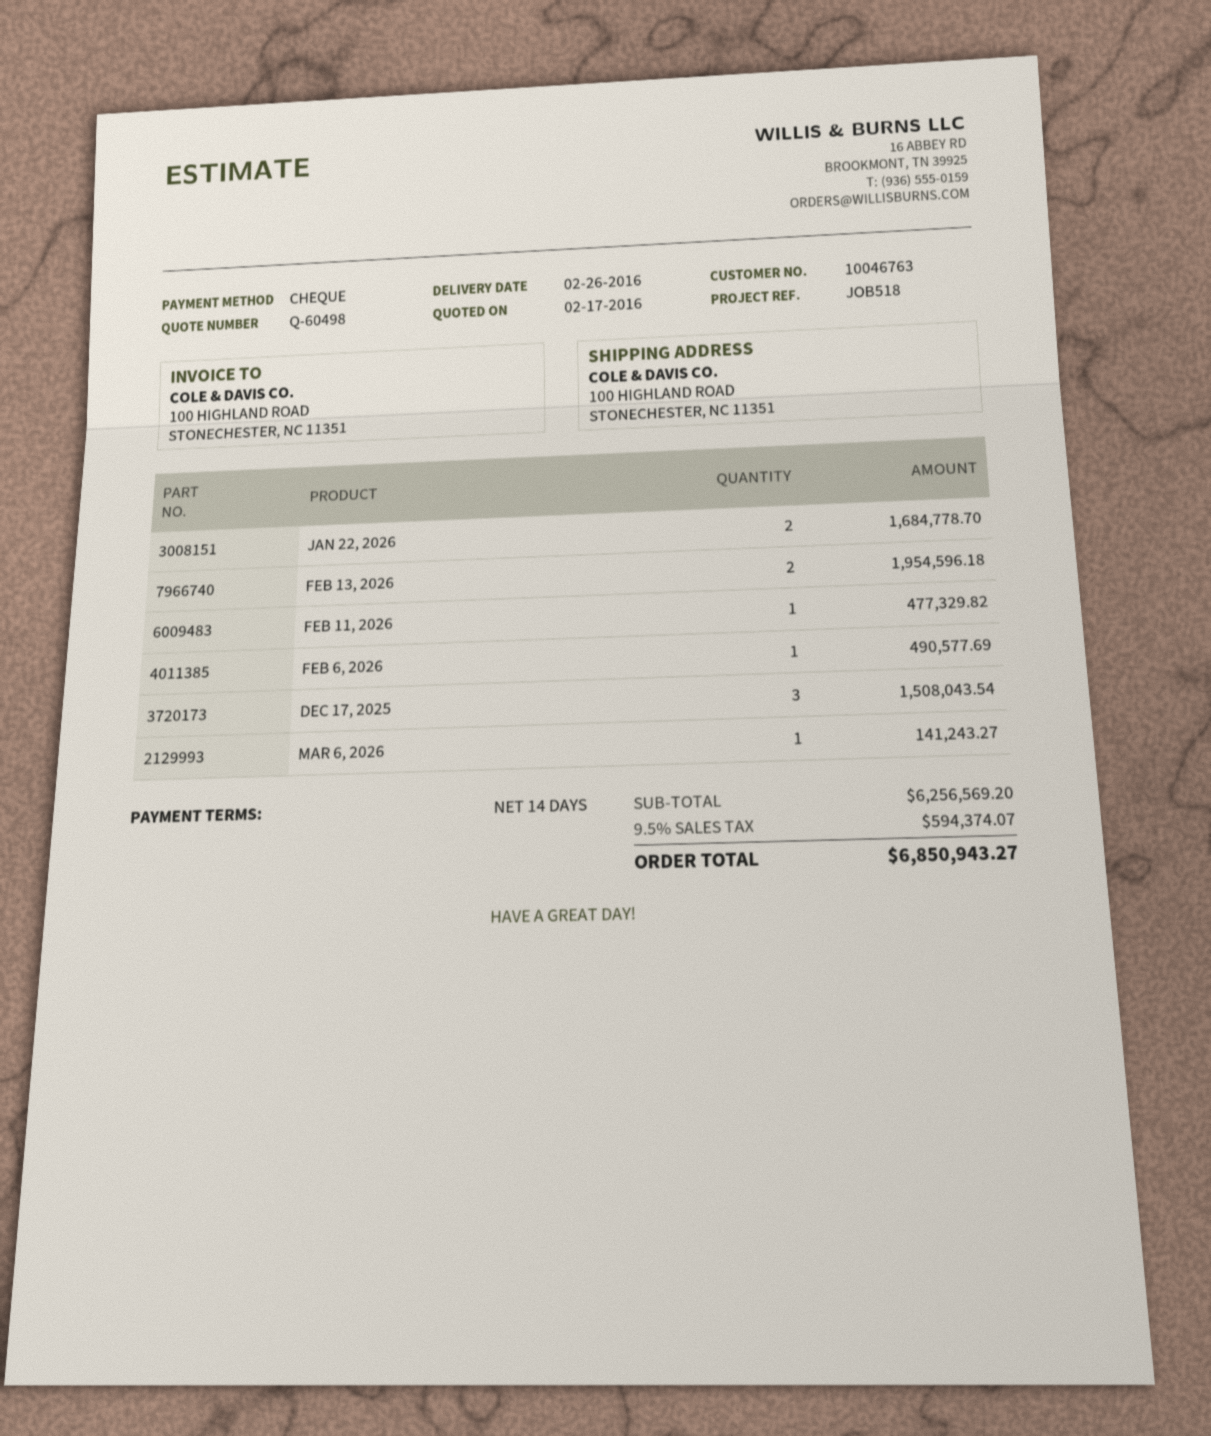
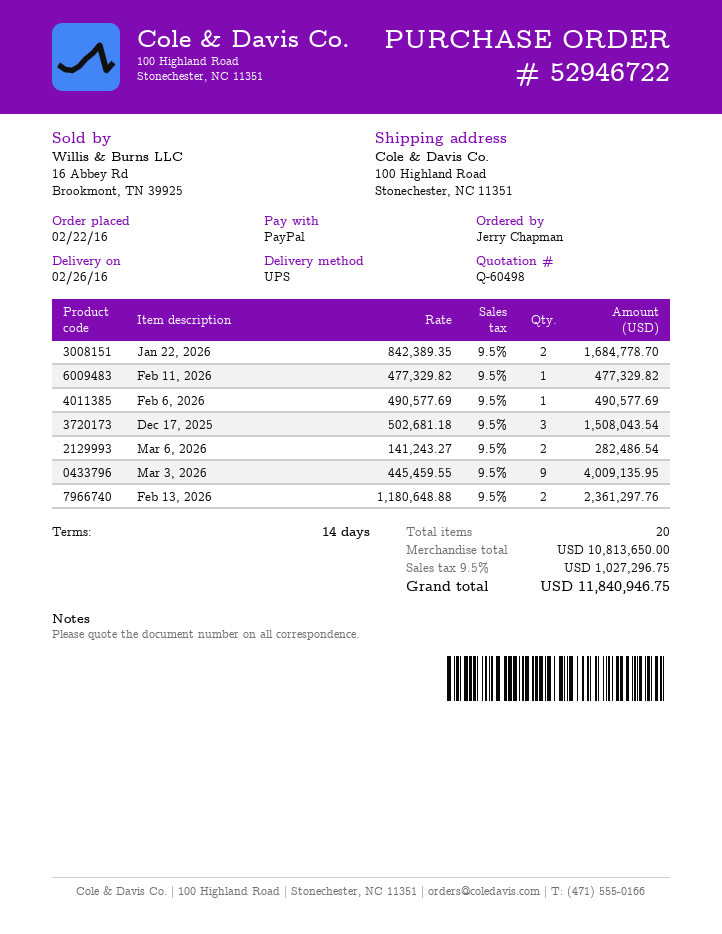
payment method: cheque -> PayPal
FEB 13, 2026: 2 for 1954596.18 -> 2 for 2361297.76
MAR 6, 2026: 1 for 141243.27 -> 2 for 282486.54
Mar 3, 2026: none -> 9 for 4009135.95
subtotal: 6256569.20 -> 10813650.00
tax: 9.5% = 594374.07 -> 9.5% = 1027296.75
total: 6850943.27 -> 11840946.75

